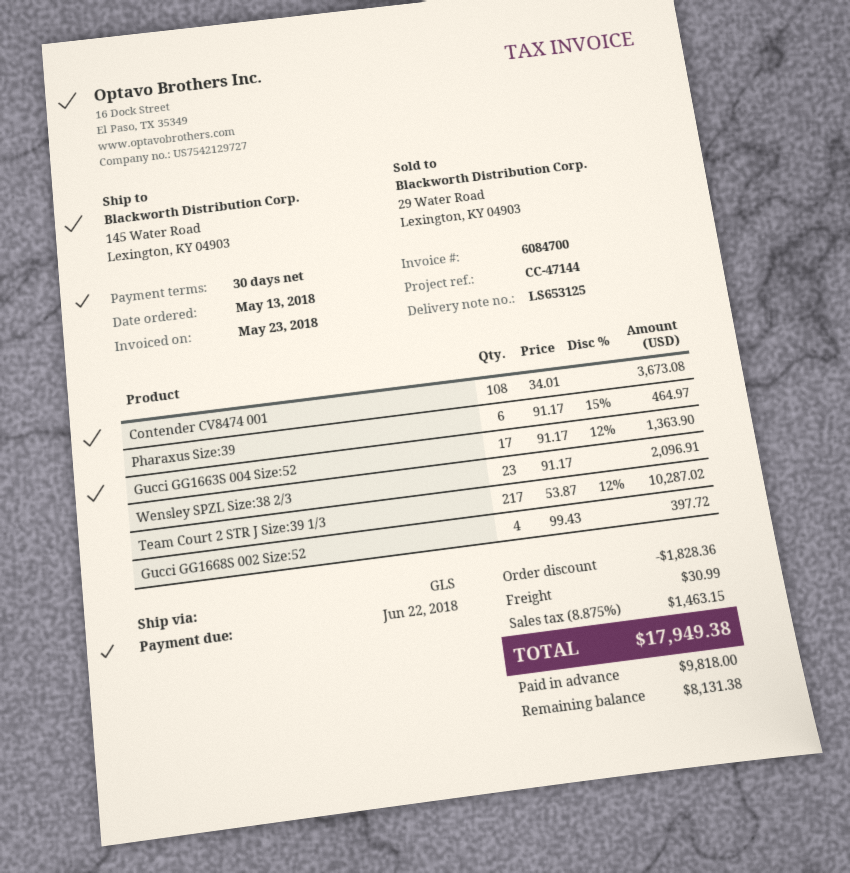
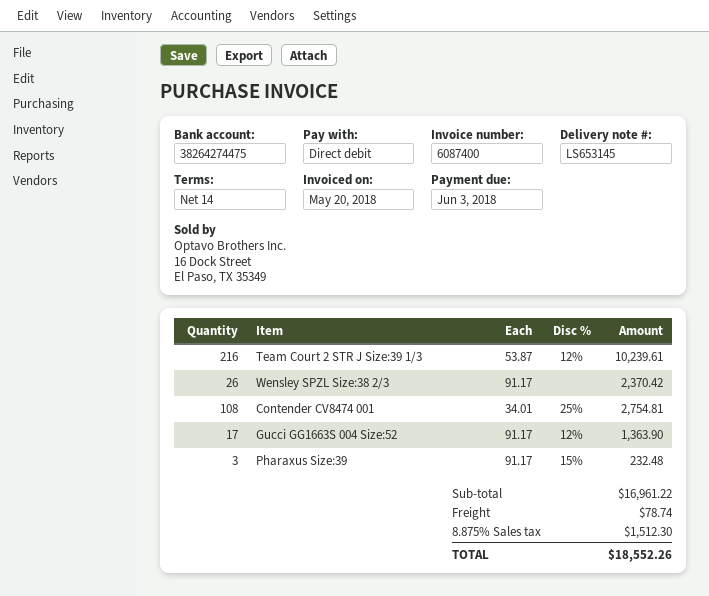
delivery note number: LS653125 -> LS653145
invoice number: 6084700 -> 6087400
invoice date: 2018-05-23 -> 2018-05-20
payment terms: 30 days -> 14 days
due date: 2018-06-22 -> 2018-06-03
Contender CV8474 001: 108 x 34.01 = 3673.08 -> 108 x 34.01 - 25% = 2754.81
Pharaxus Size:39: 6 x 91.17 - 15% = 464.97 -> 3 x 91.17 - 15% = 232.48
Wensley SPZL Size:38 2/3: 23 x 91.17 = 2096.91 -> 26 x 91.17 = 2370.42
Team Court 2 STR J Size:39 1/3: 217 x 53.87 - 12% = 10287.02 -> 216 x 53.87 - 12% = 10239.61
Gucci GG1668S 002 Size:52: 4 x 99.43 = 397.72 -> none
discount: 1828.36 -> none
shipping: 30.99 -> 78.74
tax: 8.875% = 1463.15 -> 8.875% = 1512.30
total: 17949.38 -> 18552.26

